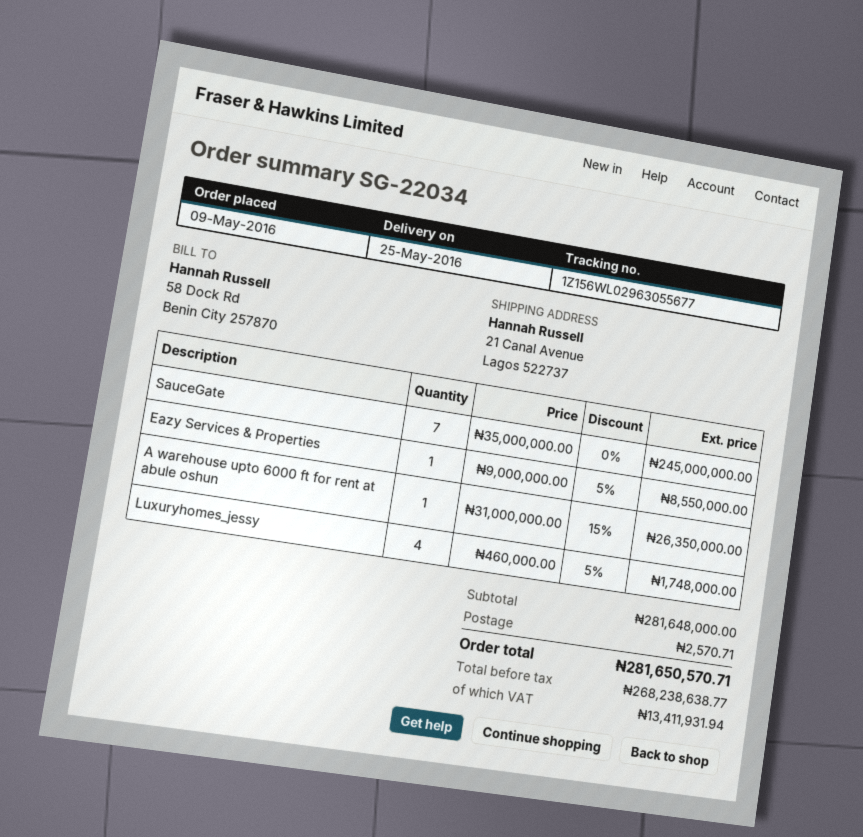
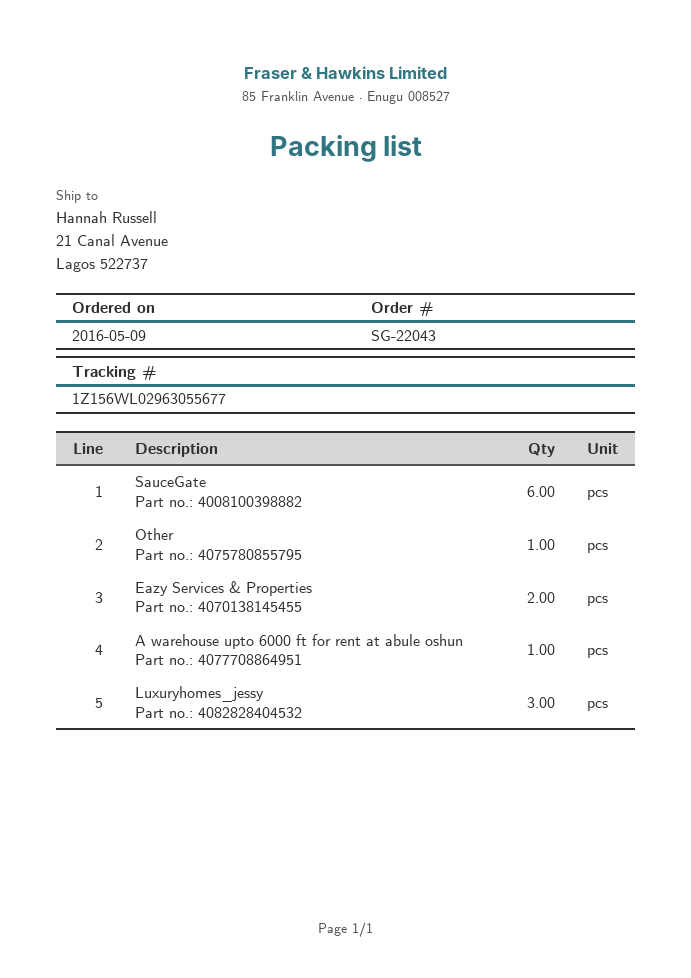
order number: SG-22034 -> SG-22043
SauceGate: 7 -> 6
Eazy Services & Properties: 1 -> 2
Luxuryhomes_jessy: 4 -> 3
Other: none -> 1

